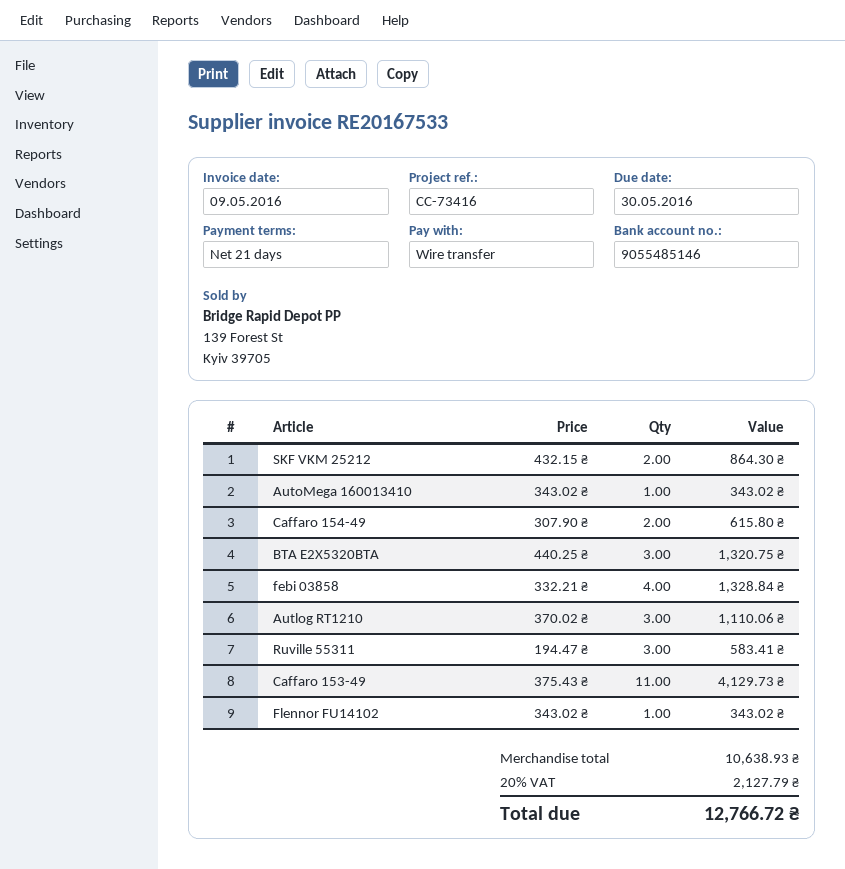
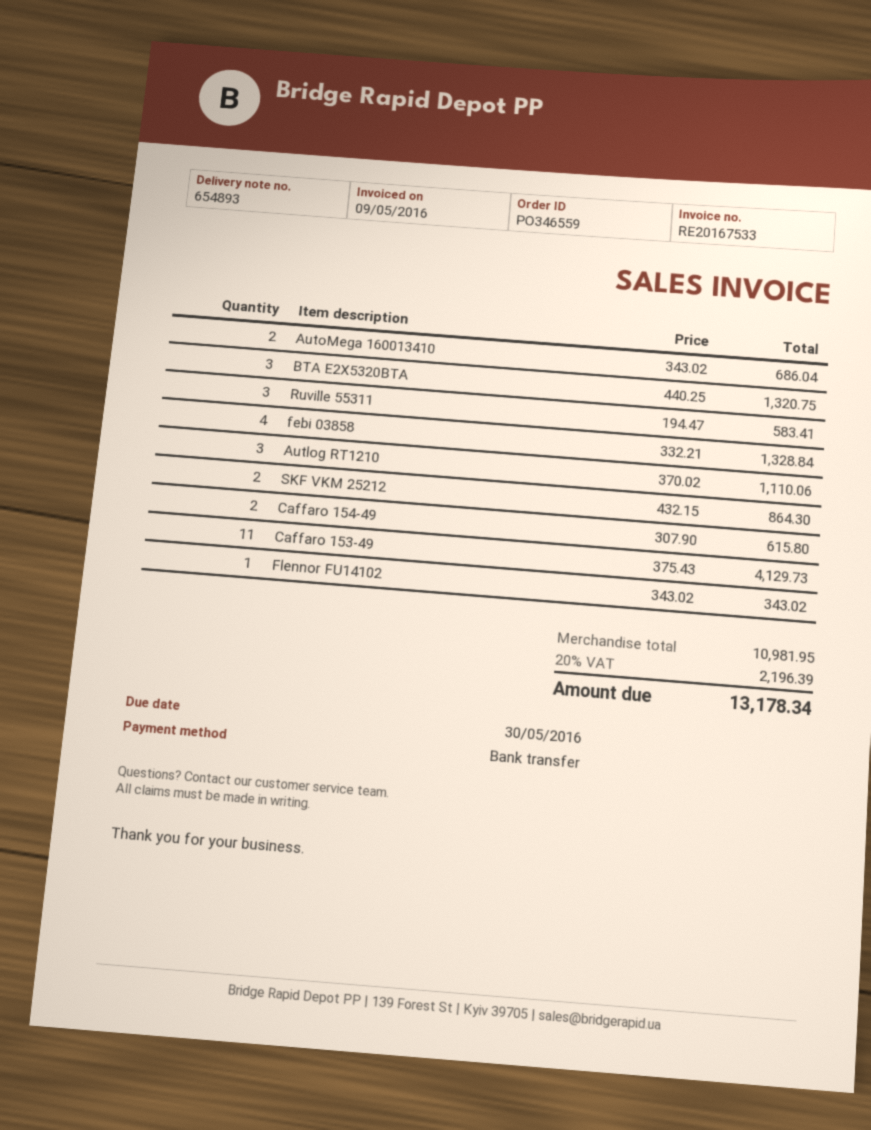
AutoMega 160013410: 1 x 343.02 = 343.02 -> 2 x 343.02 = 686.04
subtotal: 10638.93 -> 10981.95
tax: 20% = 2127.79 -> 20% = 2196.39
total: 12766.72 -> 13178.34

